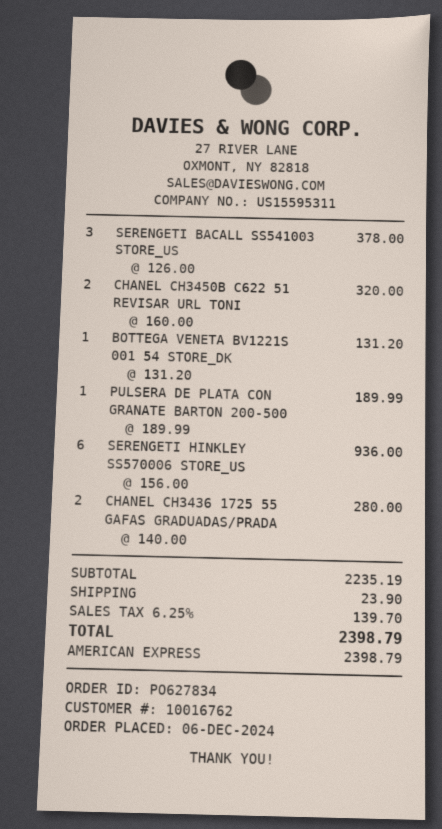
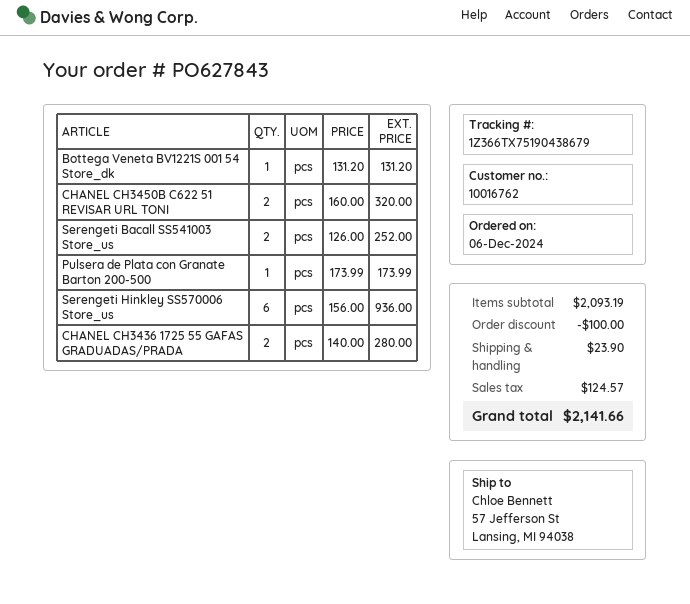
order number: PO627834 -> PO627843
SERENGETI BACALL SS541003 STORE_US: 3 x 126.00 = 378.00 -> 2 x 126.00 = 252.00
PULSERA DE PLATA CON GRANATE BARTON 200-500: 1 x 189.99 = 189.99 -> 1 x 173.99 = 173.99
subtotal: 2235.19 -> 2093.19
discount: none -> 100.00
tax: 139.70 -> 124.57
total: 2398.79 -> 2141.66

